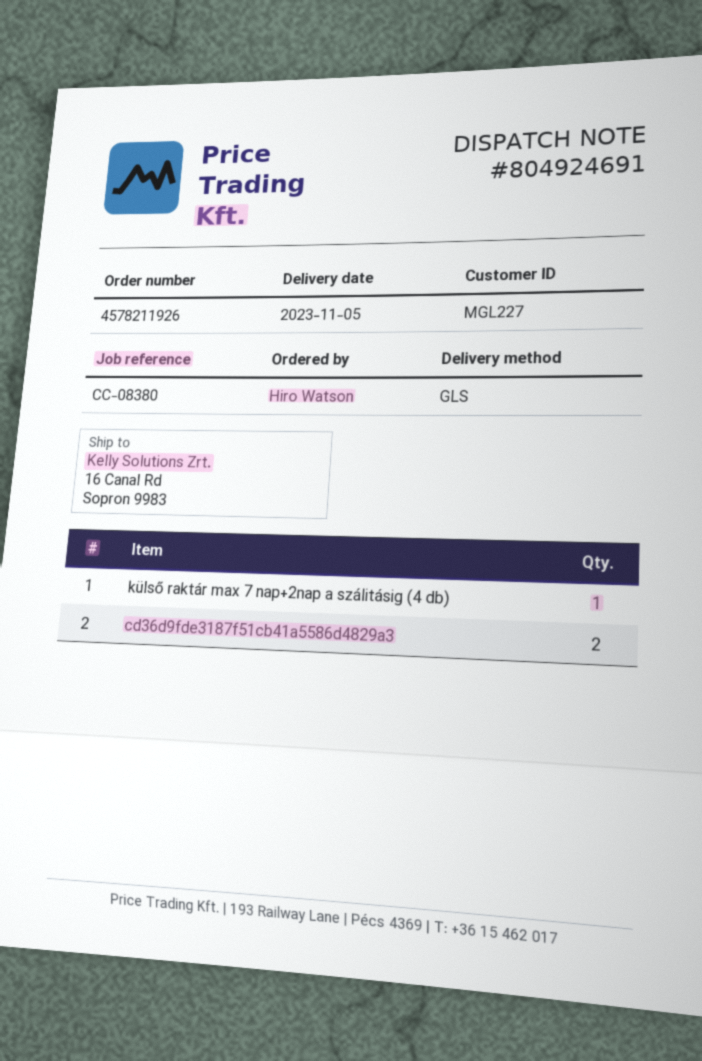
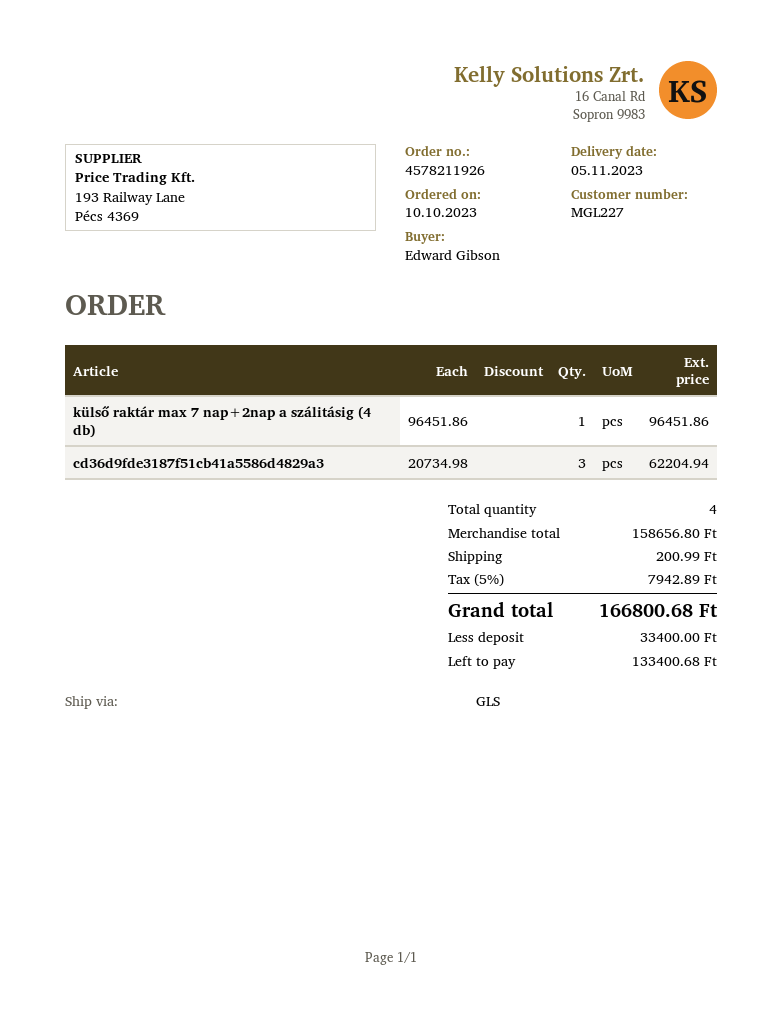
ordered by: Hiro Watson -> Edward Gibson
cd36d9fde3187f51cb41a5586d4829a3: 2 -> 3

